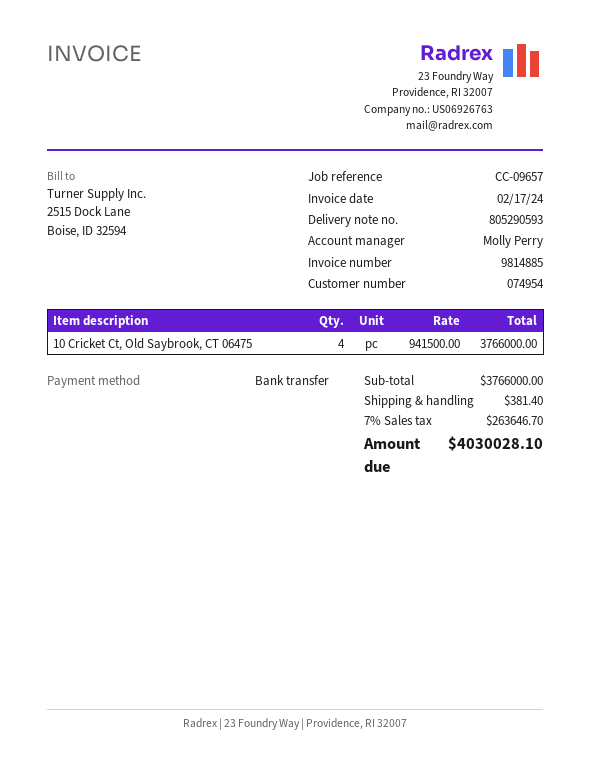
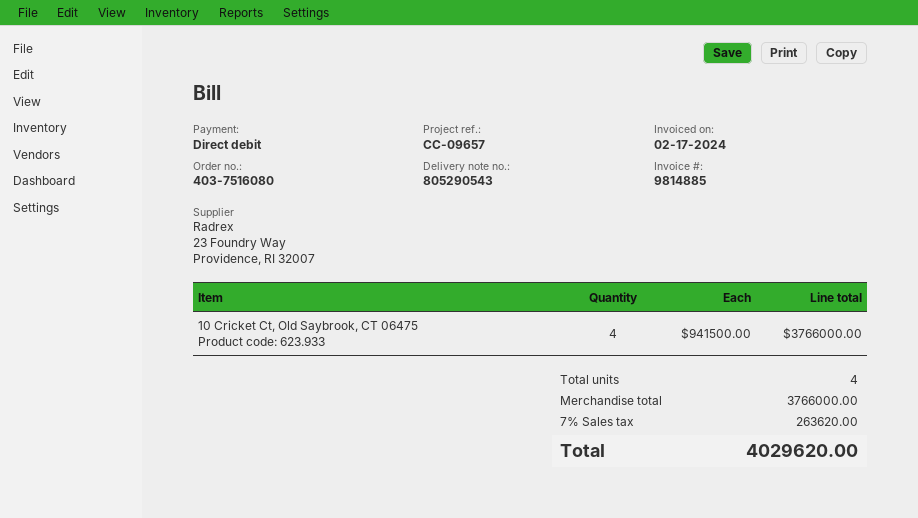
delivery note number: 805290593 -> 805290543
payment method: bank transfer -> direct debit
shipping: 381.40 -> none
tax: 7% = 263646.70 -> 7% = 263620.00
total: 4030028.10 -> 4029620.00

